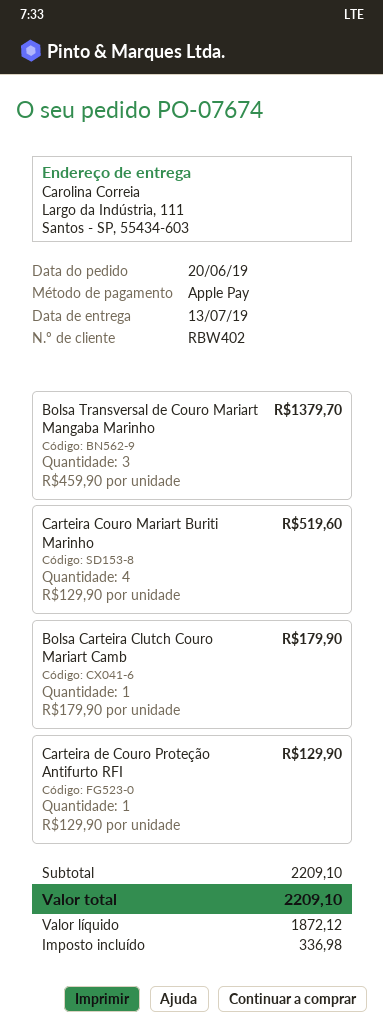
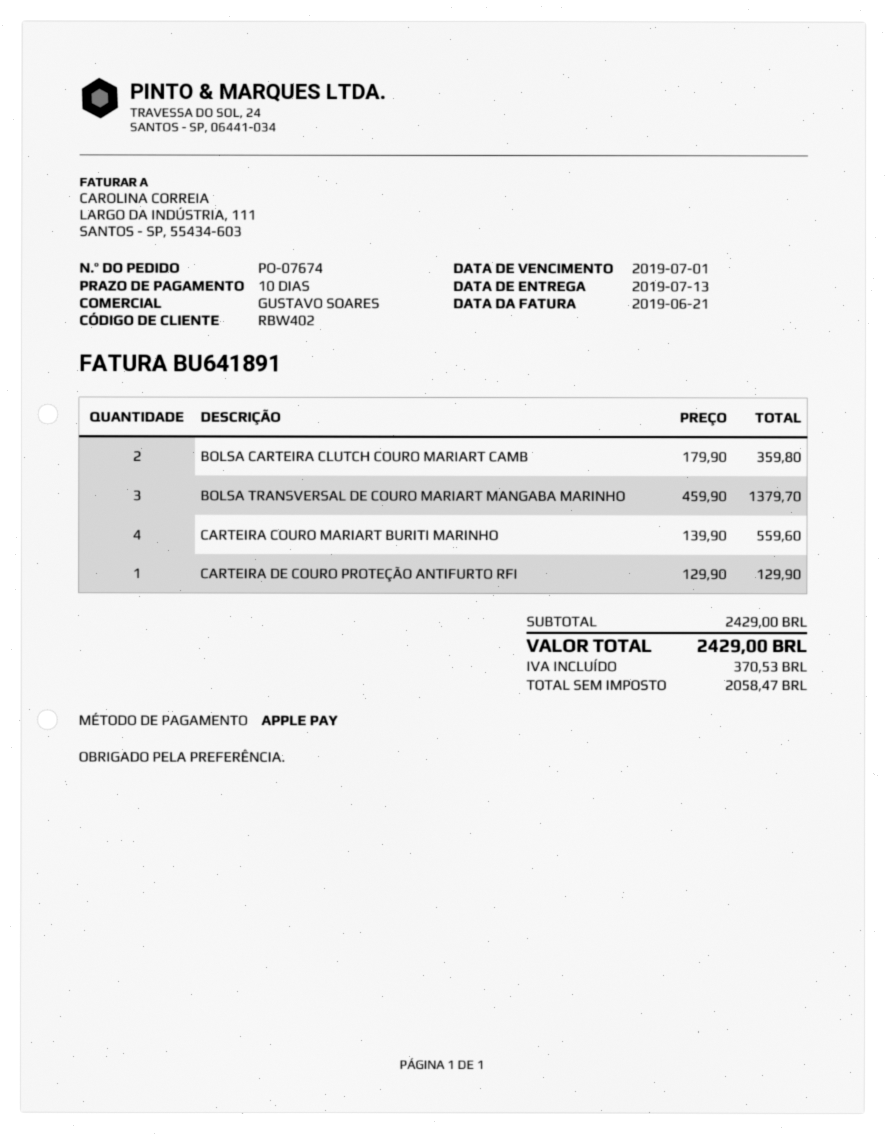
Carteira Couro Mariart Buriti Marinho: 4 x 129.90 = 519.60 -> 4 x 139.90 = 559.60
Bolsa Carteira Clutch Couro Mariart Camb: 1 x 179.90 = 179.90 -> 2 x 179.90 = 359.80
subtotal: 2209.10 -> 2429.00
net: 1872.12 -> 2058.47
tax: 336.98 -> 370.53
total: 2209.10 -> 2429.00

